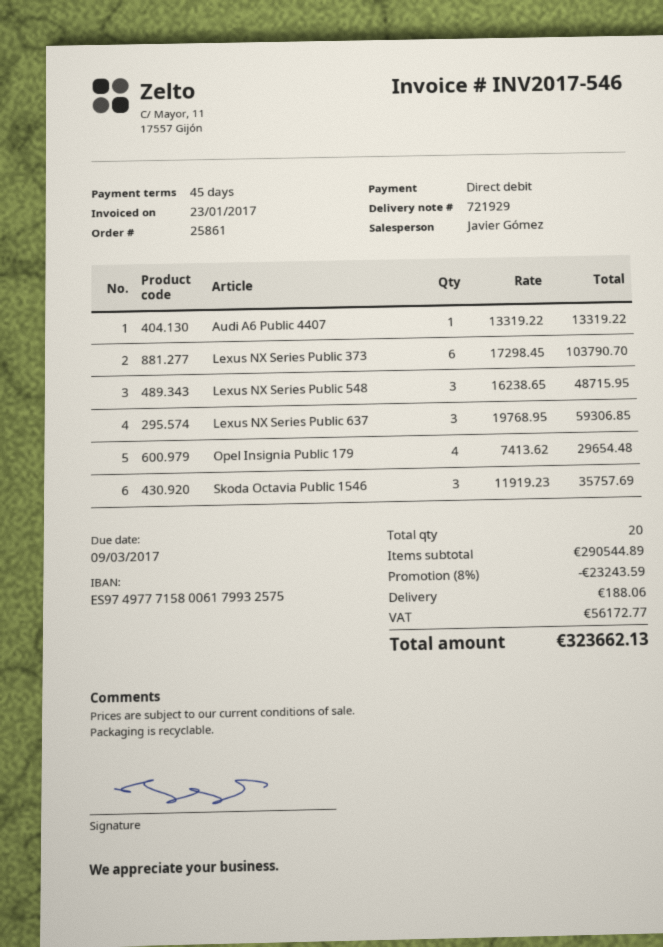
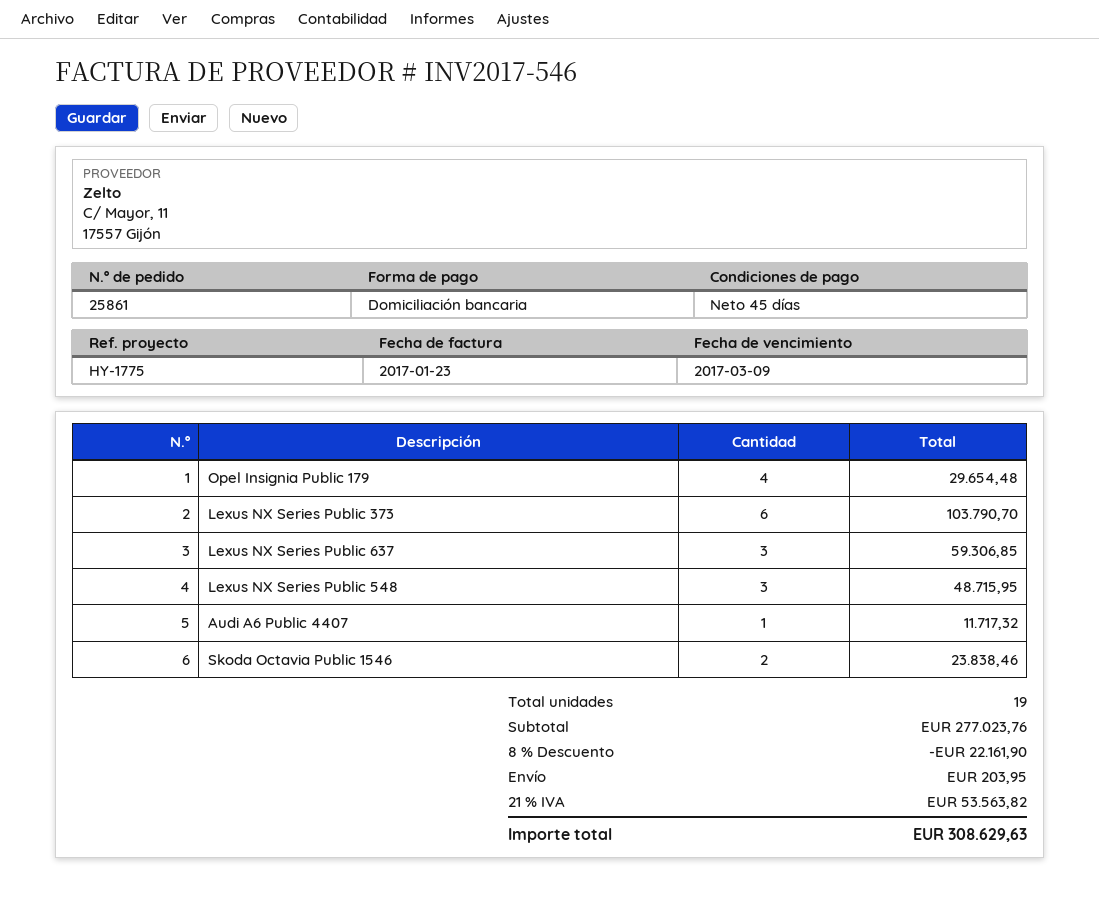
Audi A6 Public 4407: 1 for 13319.22 -> 1 for 11717.32
Skoda Octavia Public 1546: 3 for 35757.69 -> 2 for 23838.46
total quantity: 20 -> 19
subtotal: 290544.89 -> 277023.76
discount: 8% = 23243.59 -> 8% = 22161.90
shipping: 188.06 -> 203.95
tax: 56172.77 -> 53563.82
total: 323662.13 -> 308629.63

